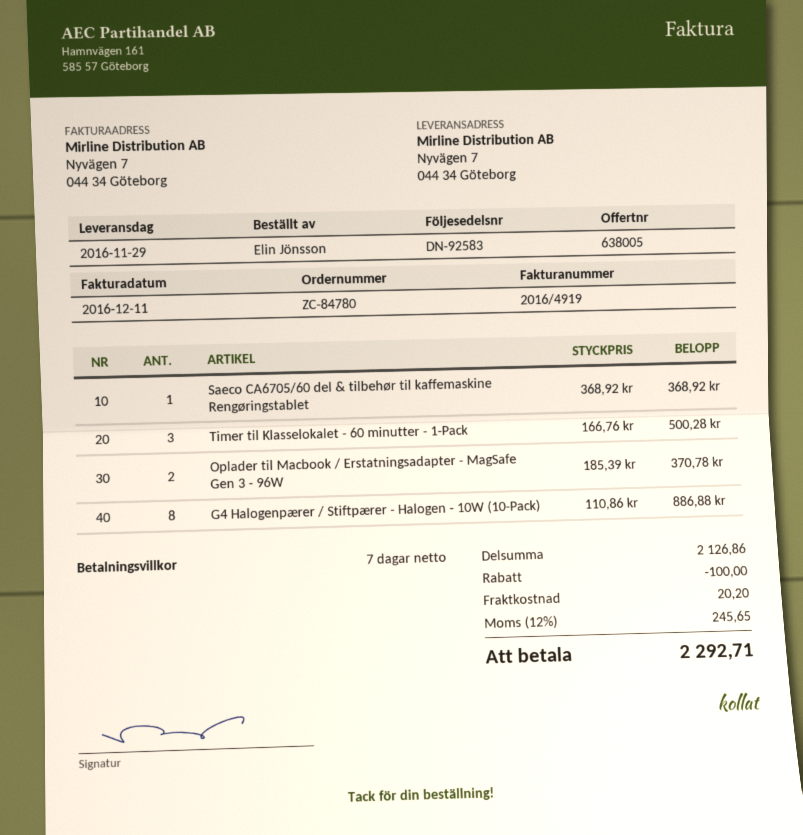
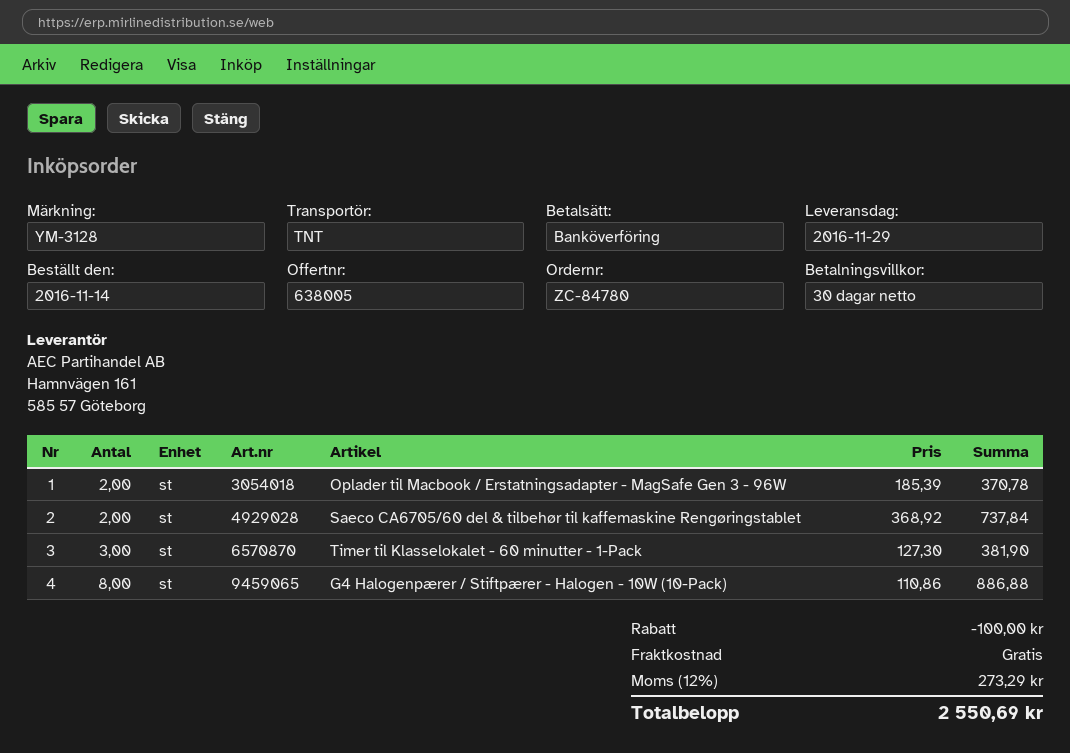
payment terms: 7 days -> 30 days
Saeco CA6705/60 del & tilbehør til kaffemaskine Rengøringstablet: 1 x 368.92 = 368.92 -> 2 x 368.92 = 737.84
Timer til Klasselokalet - 60 minutter - 1-Pack: 3 x 166.76 = 500.28 -> 3 x 127.30 = 381.90
shipping: 20.20 -> 0.00
tax: 12% = 245.65 -> 12% = 273.29
total: 2292.71 -> 2550.69

